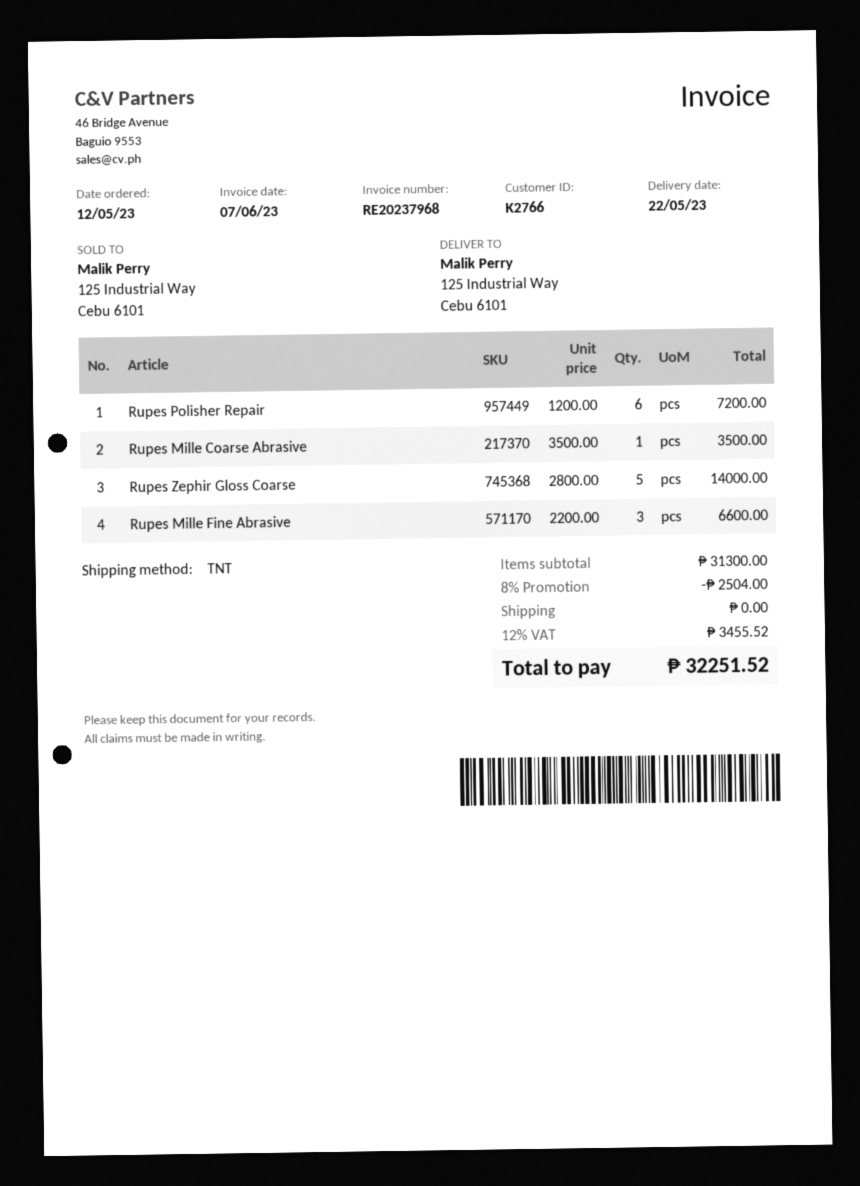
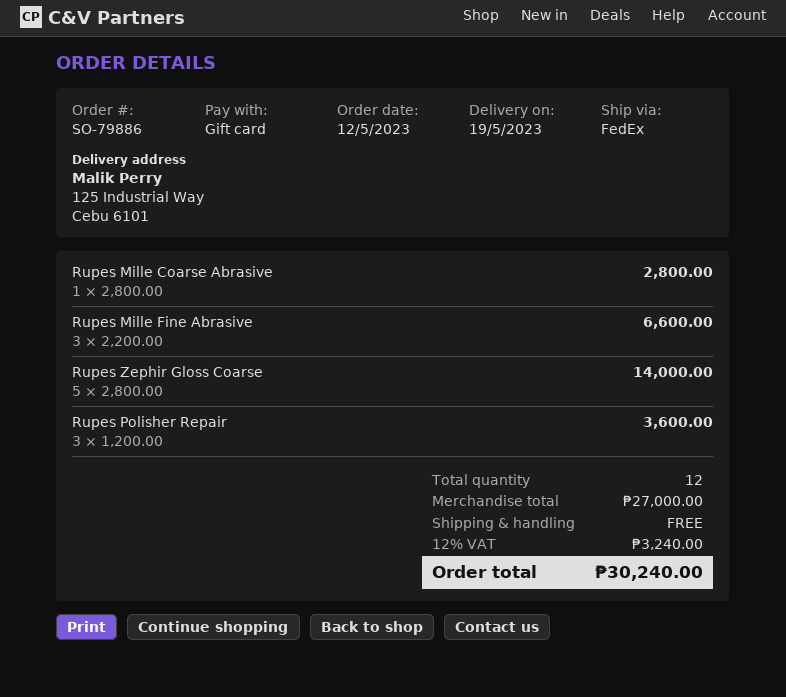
delivery date: 2023-05-22 -> 2023-05-19
shipping method: TNT -> FedEx
Rupes Polisher Repair: 6 x 1200.00 = 7200.00 -> 3 x 1200.00 = 3600.00
Rupes Mille Coarse Abrasive: 1 x 3500.00 = 3500.00 -> 1 x 2800.00 = 2800.00
subtotal: 31300.00 -> 27000.00
discount: 8% = 2504.00 -> none
tax: 12% = 3455.52 -> 12% = 3240.00
total: 32251.52 -> 30240.00

